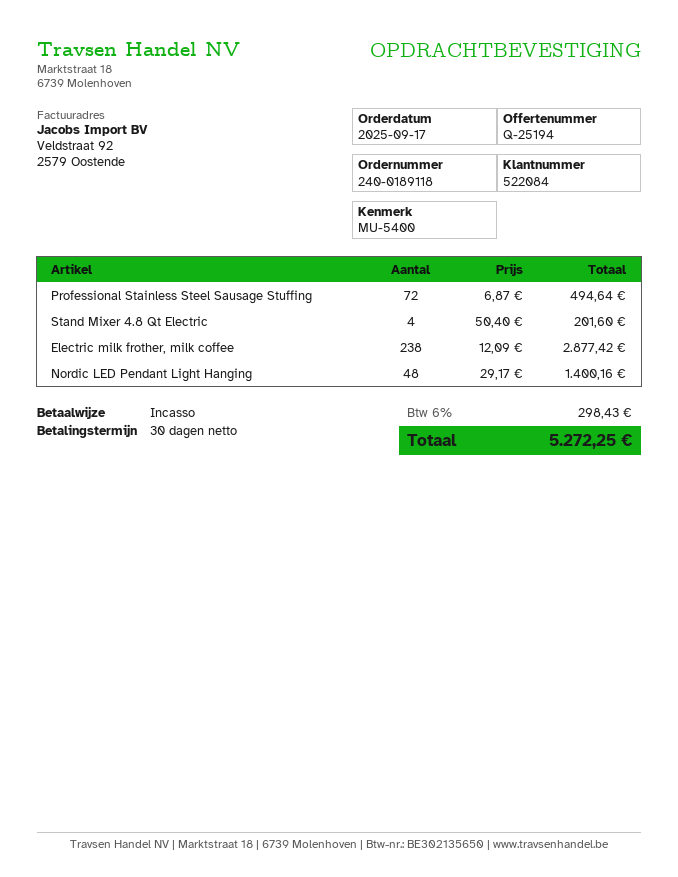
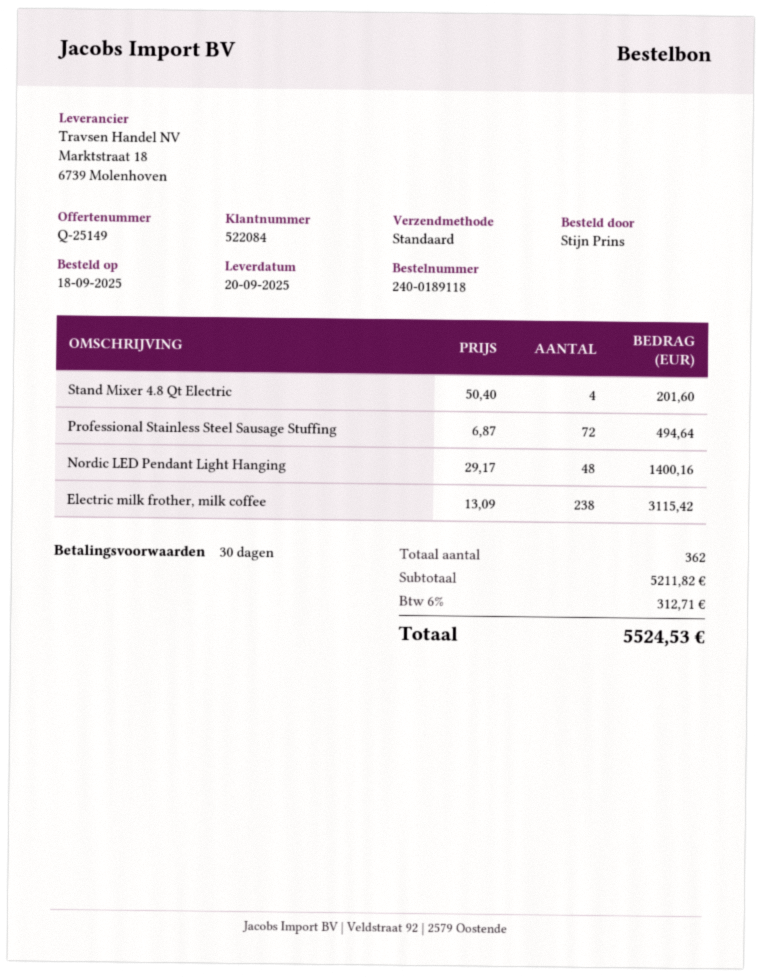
quote number: Q-25194 -> Q-25149
order date: 2025-09-17 -> 2025-09-18
Electric milk frother, milk coffee: 238 x 12.09 = 2877.42 -> 238 x 13.09 = 3115.42
tax: 6% = 298.43 -> 6% = 312.71
total: 5272.25 -> 5524.53

